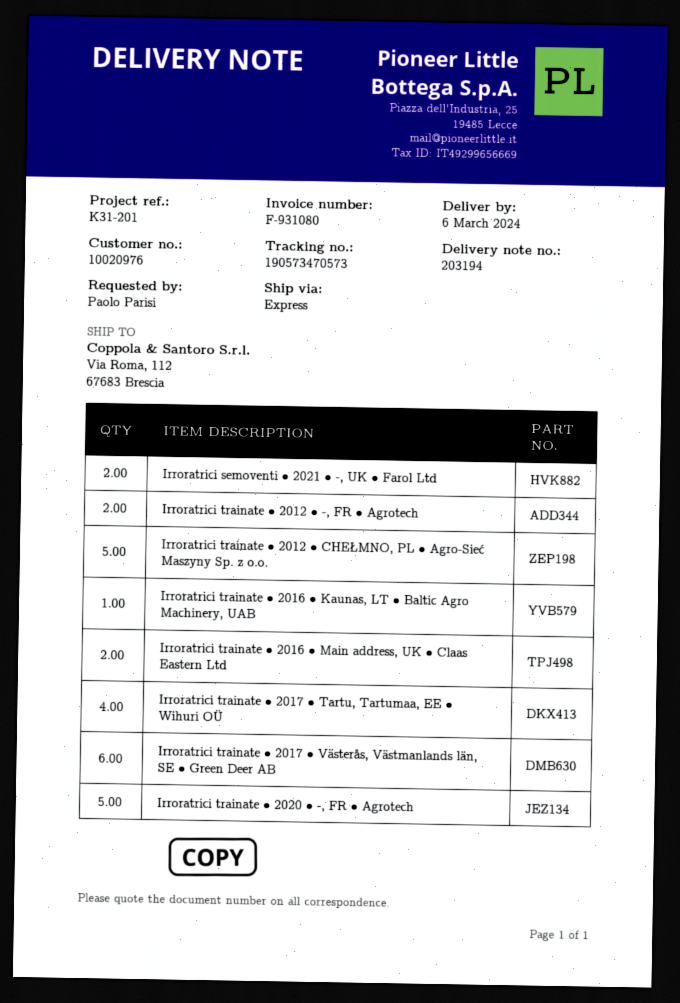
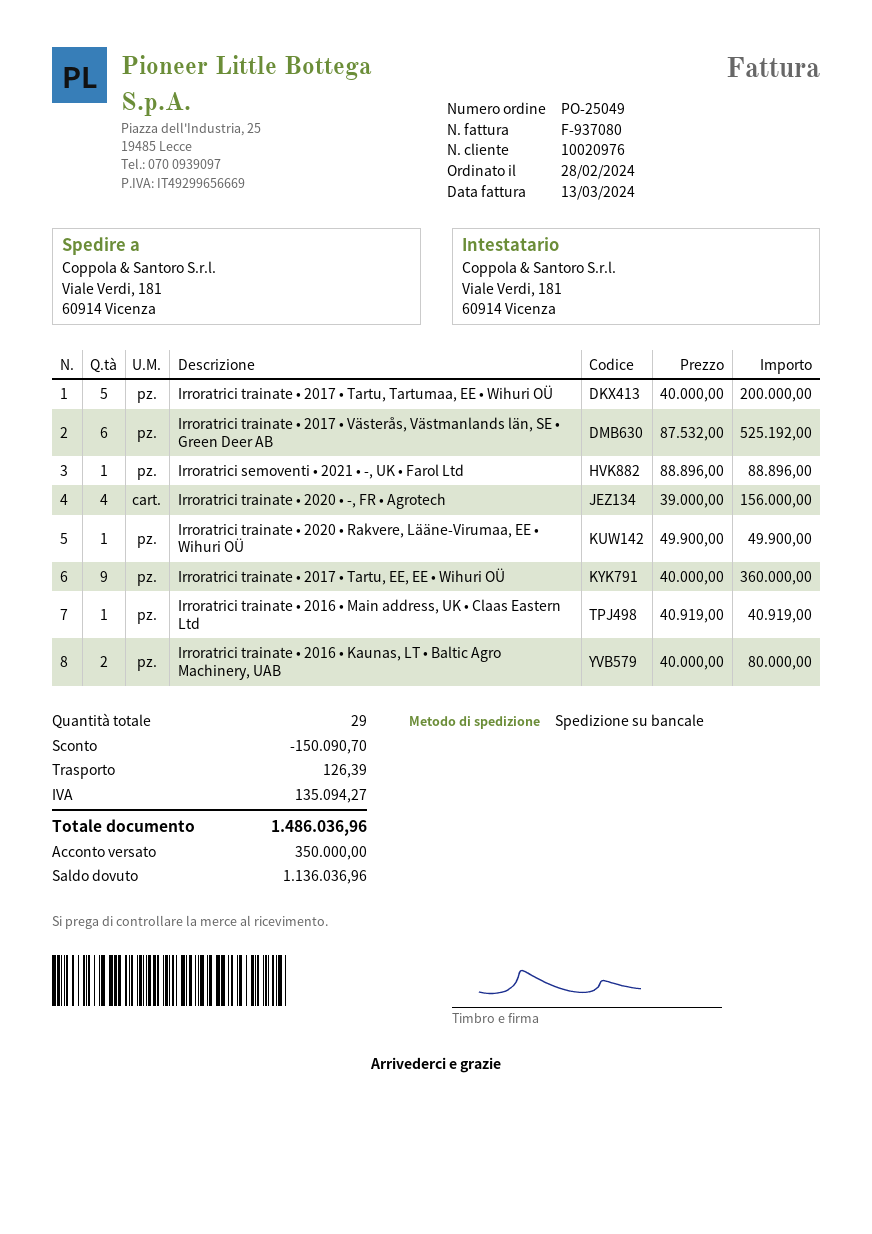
invoice number: F-931080 -> F-937080
shipping method: express -> pallet freight
ship to: Via Roma, 112, 67683 Brescia -> Viale Verdi, 181, 60914 Vicenza
Irroratrici semoventi • 2021 • -, UK • Farol Ltd: 2 -> 1
Irroratrici trainate • 2012 • -, FR • Agrotech: 2 -> none
Irroratrici trainate • 2012 • CHEŁMNO, PL • Agro-Sieć Maszyny Sp. z o.o.: 5 -> none
Irroratrici trainate • 2016 • Kaunas, LT • Baltic Agro Machinery, UAB: 1 -> 2
Irroratrici trainate • 2016 • Main address, UK • Claas Eastern Ltd: 2 -> 1
Irroratrici trainate • 2017 • Tartu, Tartumaa, EE • Wihuri OÜ: 4 -> 5
Irroratrici trainate • 2020 • -, FR • Agrotech: 5 -> 4
Irroratrici trainate • 2020 • Rakvere, Lääne-Virumaa, EE • Wihuri OÜ: none -> 1
Irroratrici trainate • 2017 • Tartu, EE, EE • Wihuri OÜ: none -> 9

